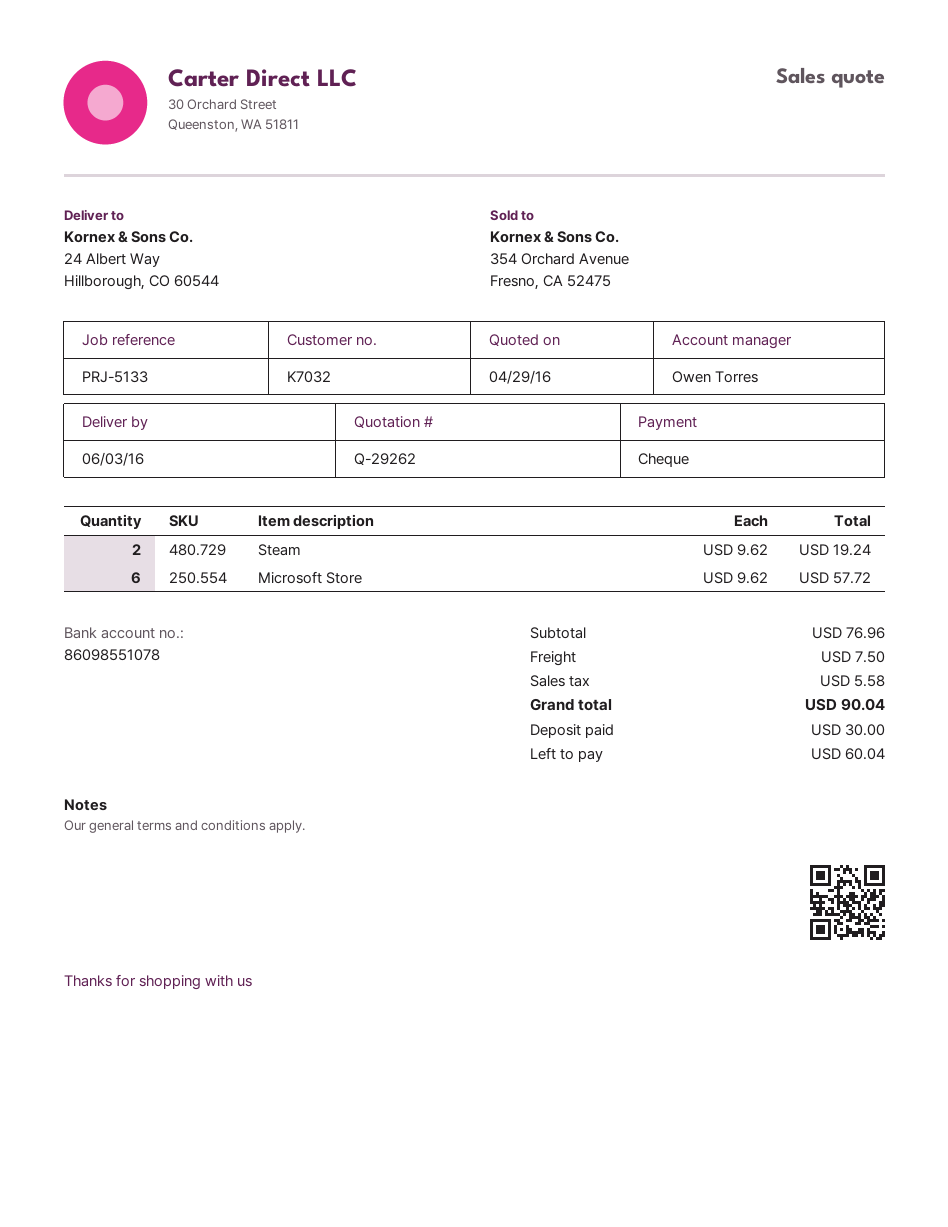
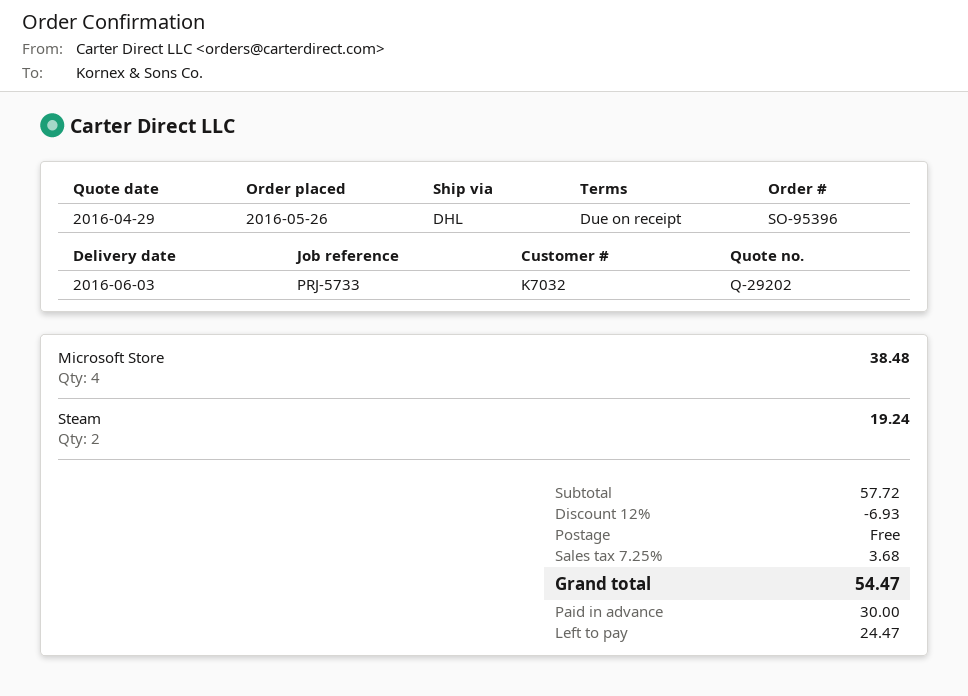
quote number: Q-29262 -> Q-29202
reference: PRJ-5133 -> PRJ-5733
Microsoft Store: 6 for 57.72 -> 4 for 38.48
subtotal: 76.96 -> 57.72
discount: none -> 12% = 6.93
shipping: 7.50 -> 0.00
tax: 5.58 -> 3.68
total: 90.04 -> 54.47
balance: 60.04 -> 24.47

